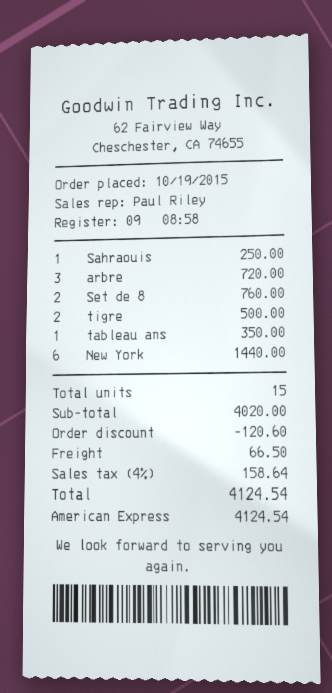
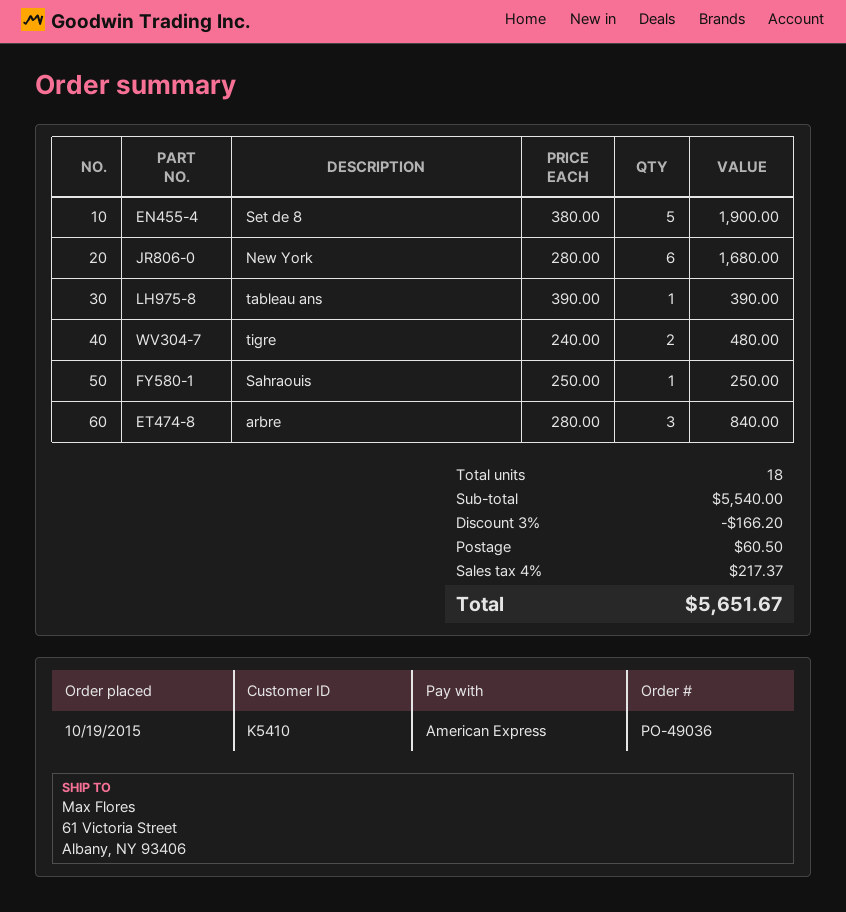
arbre: 3 for 720.00 -> 3 for 840.00
Set de 8: 2 for 760.00 -> 5 for 1900.00
tigre: 2 for 500.00 -> 2 for 480.00
tableau ans: 1 for 350.00 -> 1 for 390.00
New York: 6 for 1440.00 -> 6 for 1680.00
total quantity: 15 -> 18
subtotal: 4020.00 -> 5540.00
discount: 120.60 -> 166.20
shipping: 66.50 -> 60.50
tax: 4% = 158.64 -> 4% = 217.37
total: 4124.54 -> 5651.67

